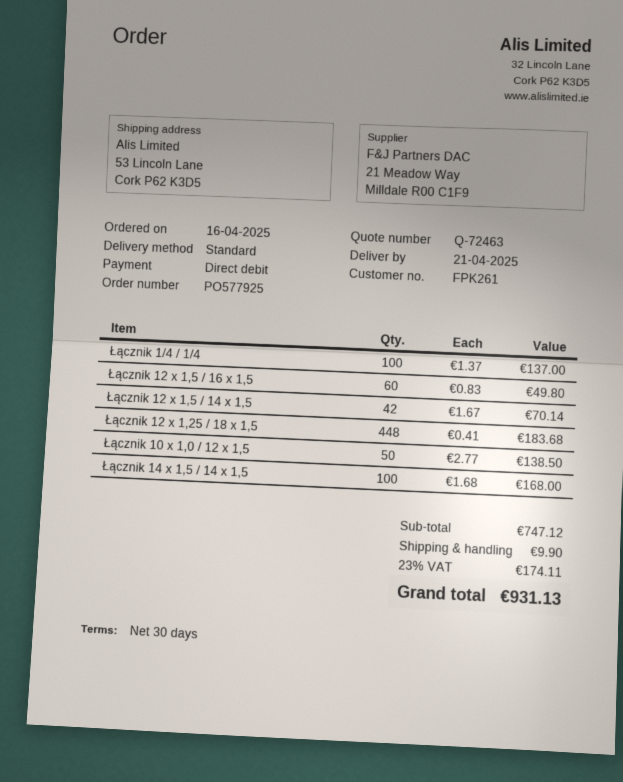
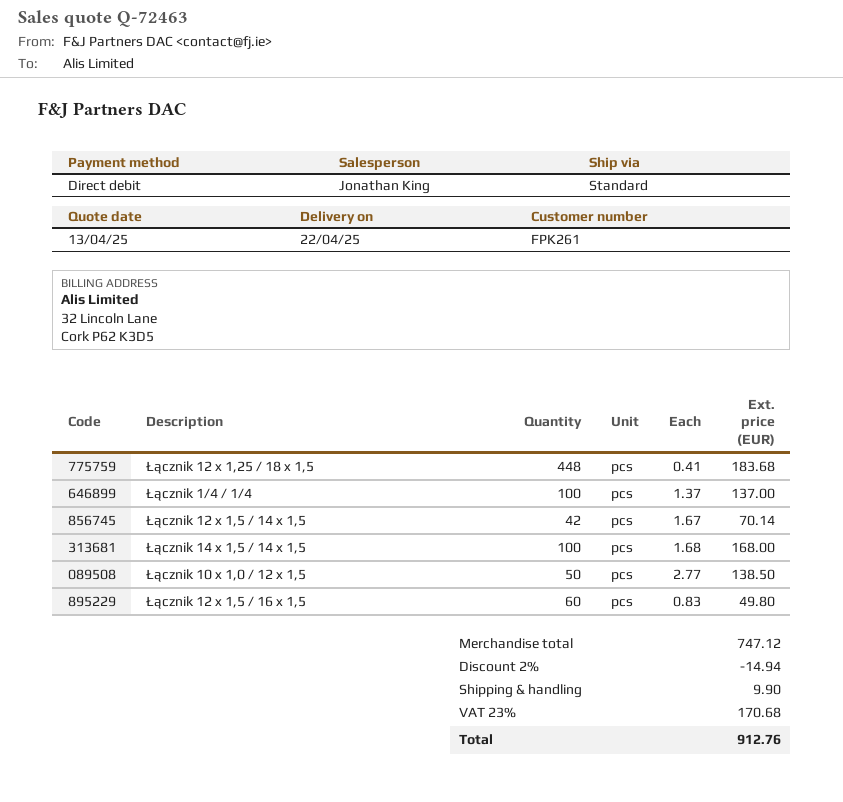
delivery date: 2025-04-21 -> 2025-04-22
discount: none -> 2% = 14.94
tax: 23% = 174.11 -> 23% = 170.68
total: 931.13 -> 912.76

